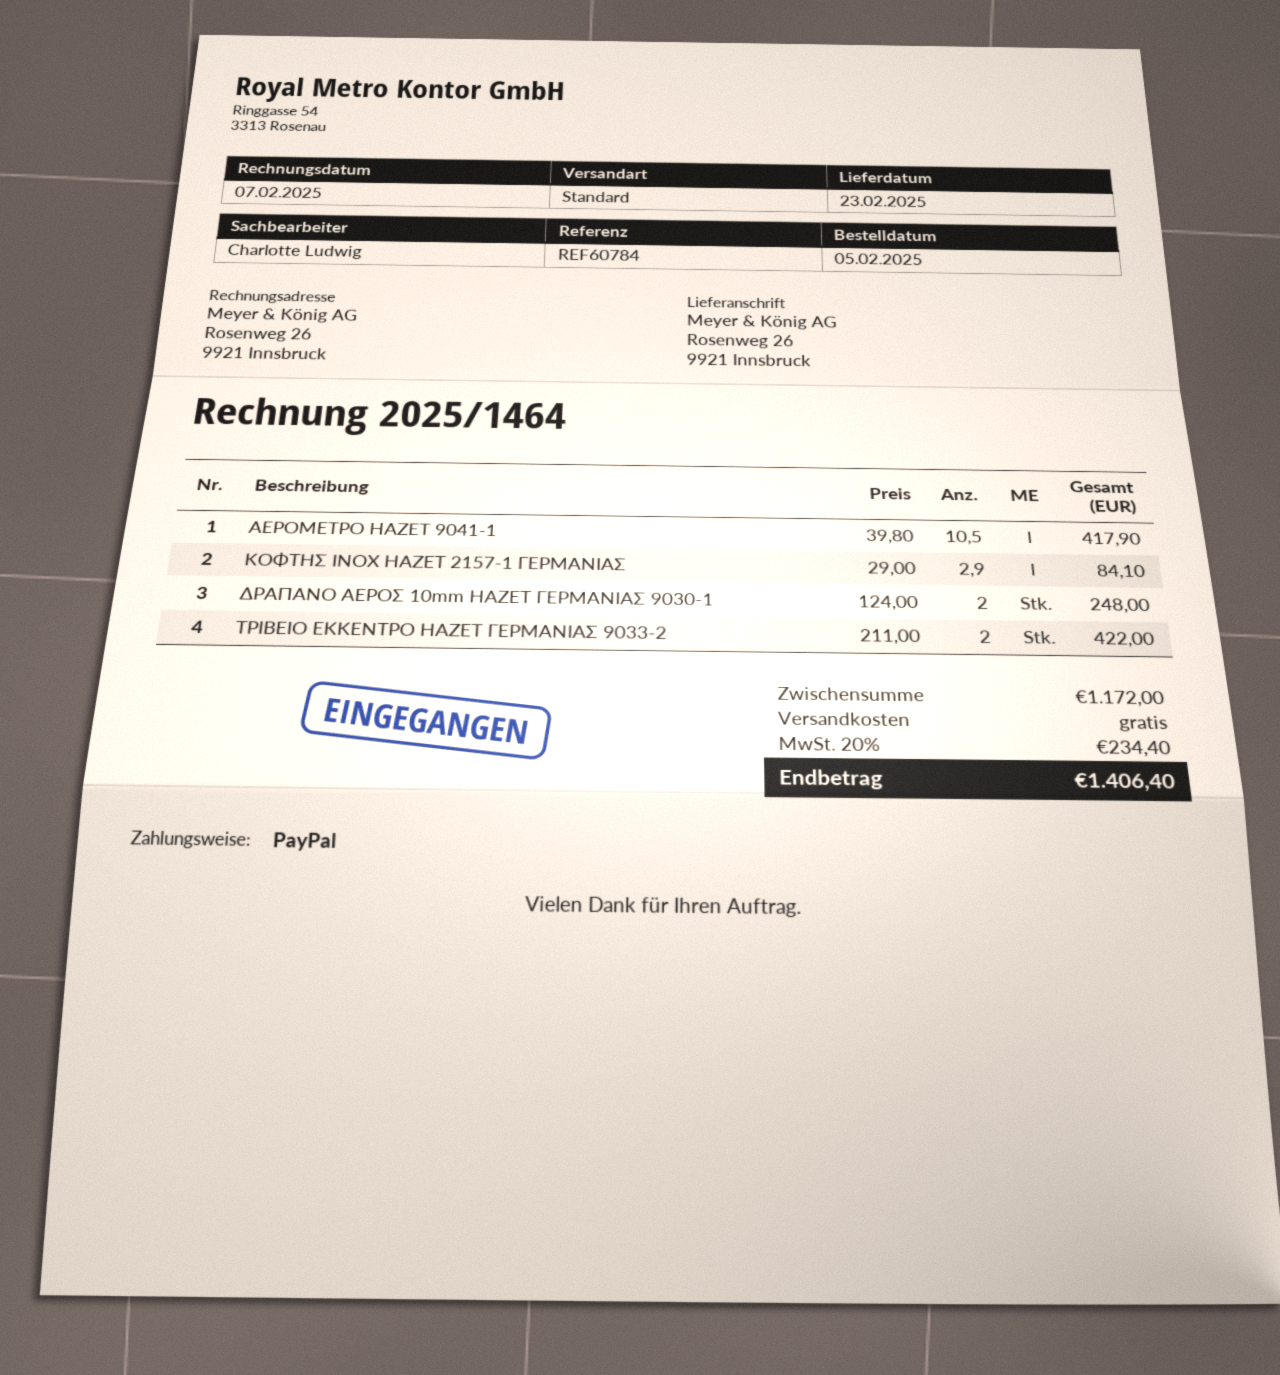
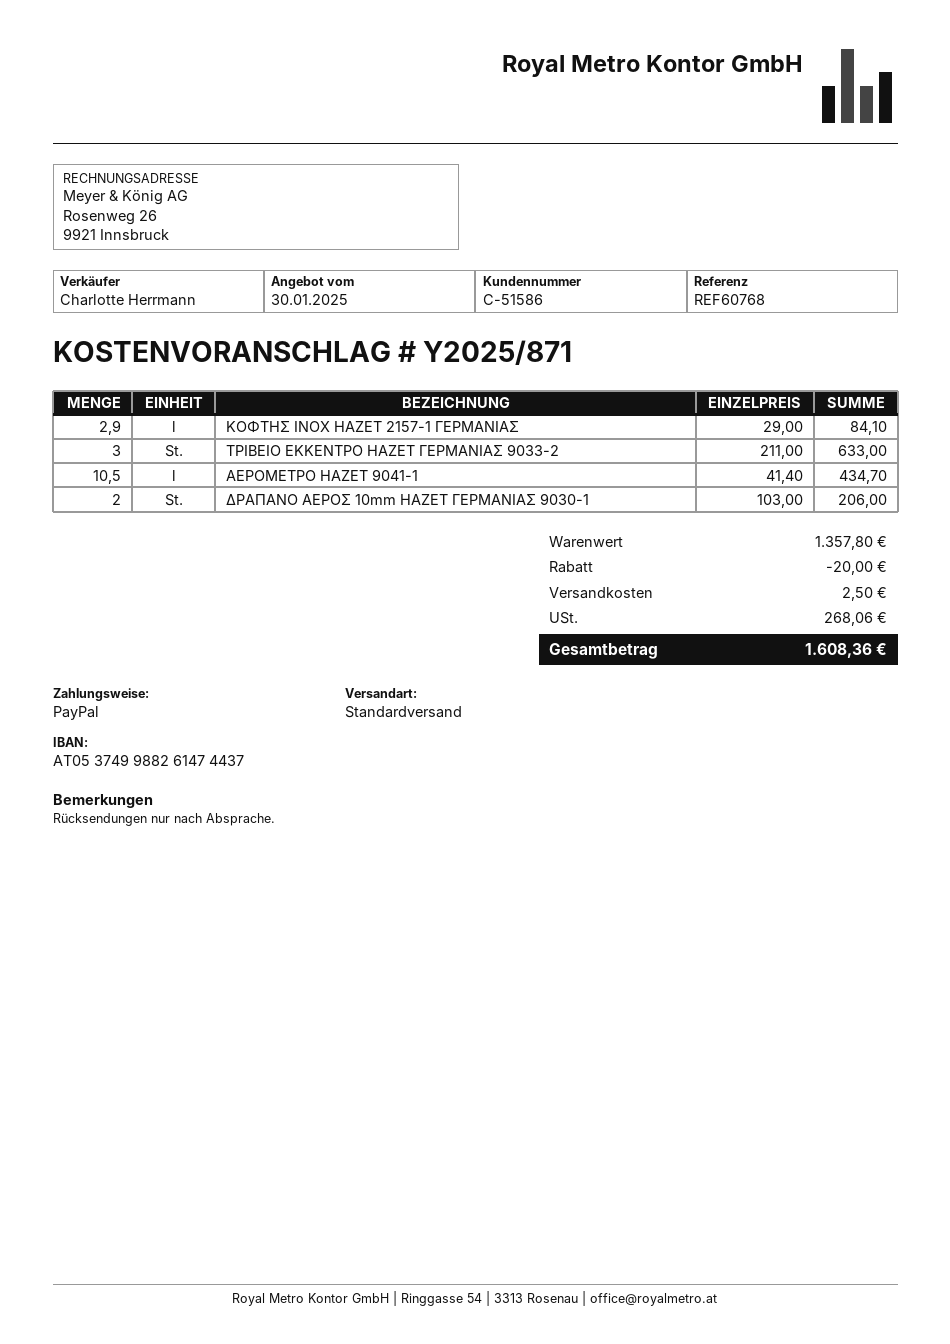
reference: REF60784 -> REF60768
sales rep: Charlotte Ludwig -> Charlotte Herrmann
ΑΕΡΟΜΕΤΡΟ HAZET 9041-1: 10.5 x 39.80 = 417.90 -> 10.5 x 41.40 = 434.70
ΔΡΑΠΑΝΟ ΑΕΡΟΣ 10mm HAZET ΓΕΡΜΑΝΙΑΣ 9030-1: 2 x 124.00 = 248.00 -> 2 x 103.00 = 206.00
ΤΡΙΒΕΙΟ ΕΚΚΕΝΤΡΟ HAZET ΓΕΡΜΑΝΙΑΣ 9033-2: 2 x 211.00 = 422.00 -> 3 x 211.00 = 633.00
subtotal: 1172.00 -> 1357.80
discount: none -> 20.00
shipping: 0.00 -> 2.50
tax: 234.40 -> 268.06
total: 1406.40 -> 1608.36

